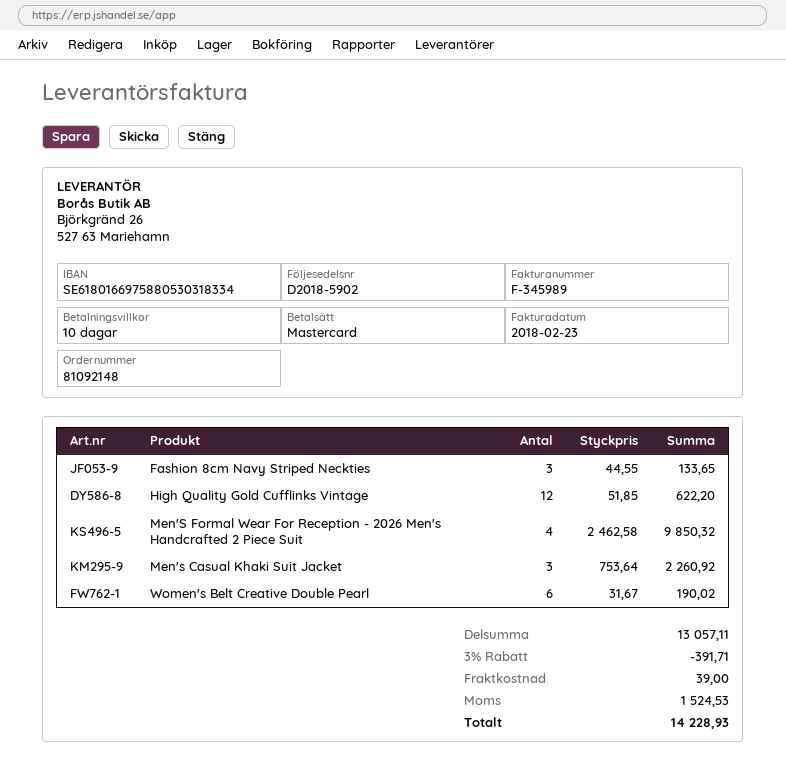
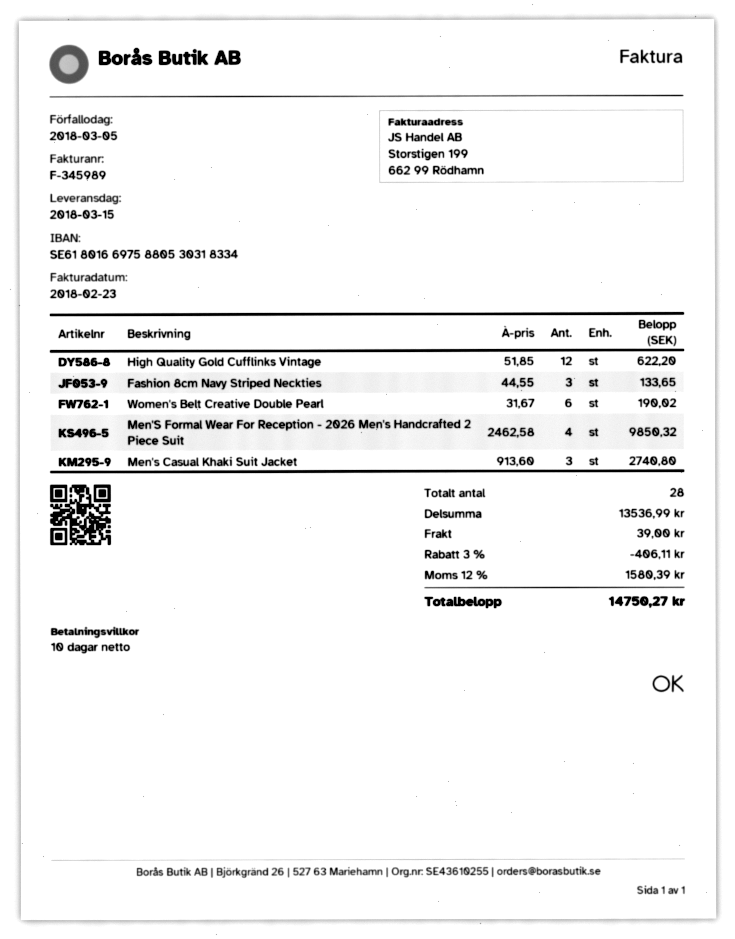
Men's Casual Khaki Suit Jacket: 3 x 753.64 = 2260.92 -> 3 x 913.60 = 2740.80
subtotal: 13057.11 -> 13536.99
discount: 3% = 391.71 -> 3% = 406.11
tax: 1524.53 -> 1580.39
total: 14228.93 -> 14750.27

